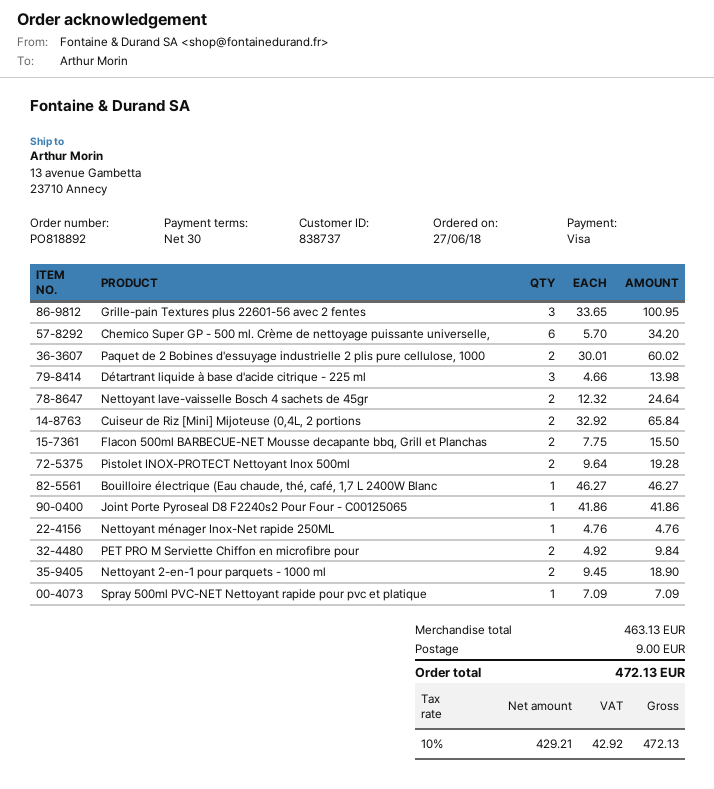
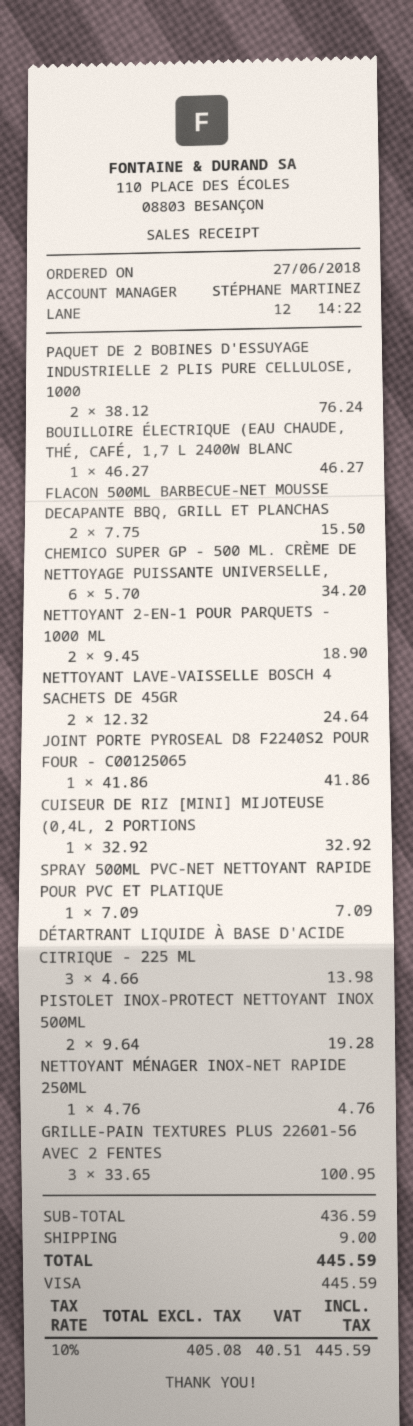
Paquet de 2 Bobines d'essuyage industrielle 2 plis pure cellulose, 1000: 2 x 30.01 = 60.02 -> 2 x 38.12 = 76.24
Cuiseur de Riz [Mini] Mijoteuse (0,4L, 2 portions: 2 x 32.92 = 65.84 -> 1 x 32.92 = 32.92
PET PRO M Serviette Chiffon en microfibre pour: 2 x 4.92 = 9.84 -> none
subtotal: 463.13 -> 436.59
net: 429.21 -> 405.08
tax: 10% = 42.92 -> 10% = 40.51
total: 472.13 -> 445.59

